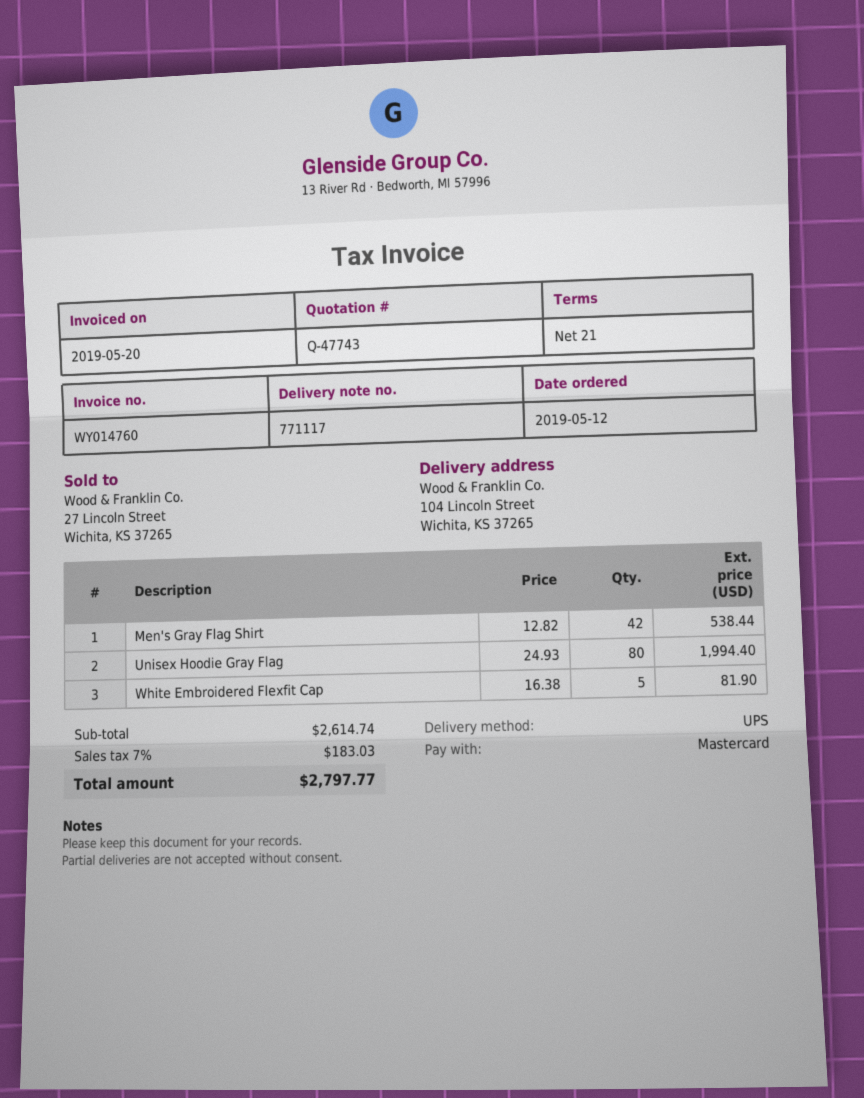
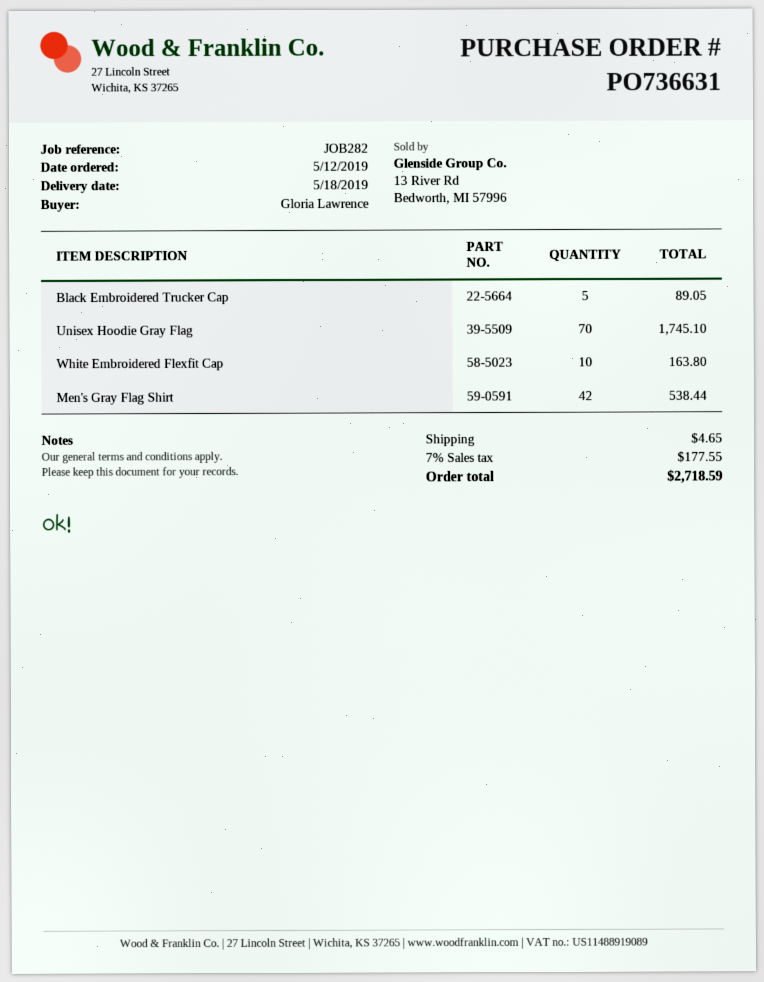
Unisex Hoodie Gray Flag: 80 for 1994.40 -> 70 for 1745.10
White Embroidered Flexfit Cap: 5 for 81.90 -> 10 for 163.80
Black Embroidered Trucker Cap: none -> 5 for 89.05
shipping: none -> 4.65
tax: 7% = 183.03 -> 7% = 177.55
total: 2797.77 -> 2718.59

